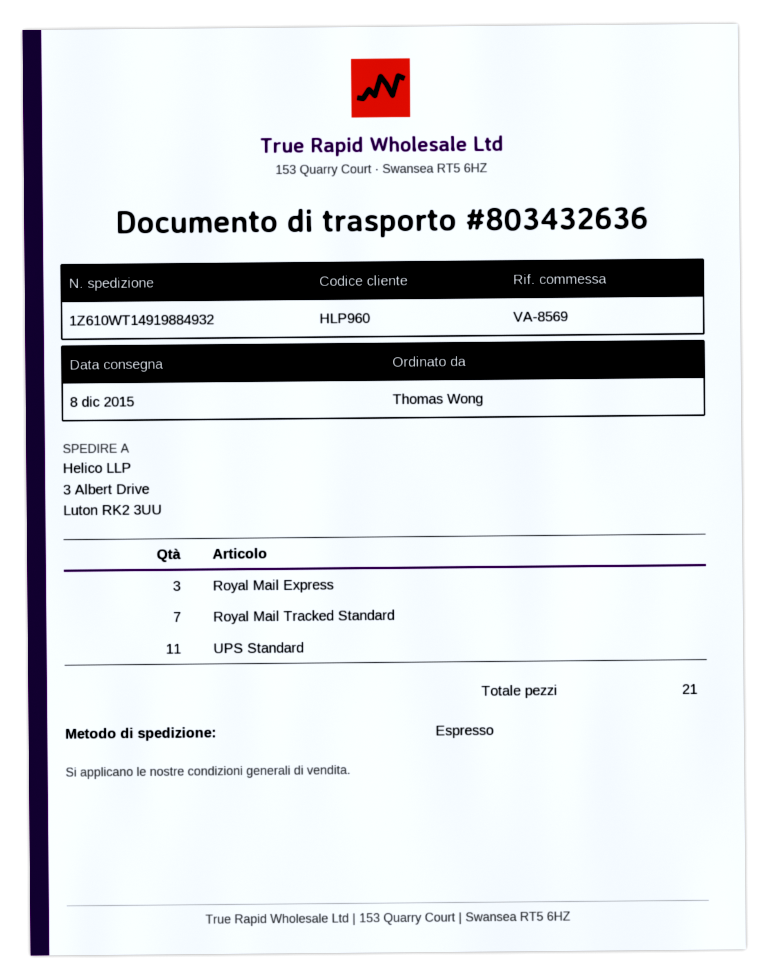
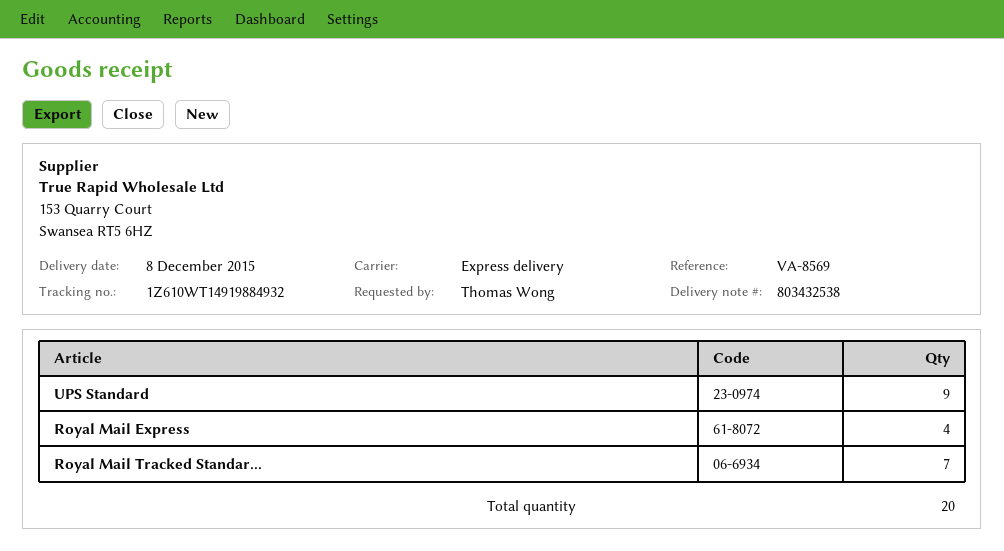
delivery note number: 803432636 -> 803432538
Royal Mail Express: 3 -> 4
UPS Standard: 11 -> 9
total quantity: 21 -> 20

